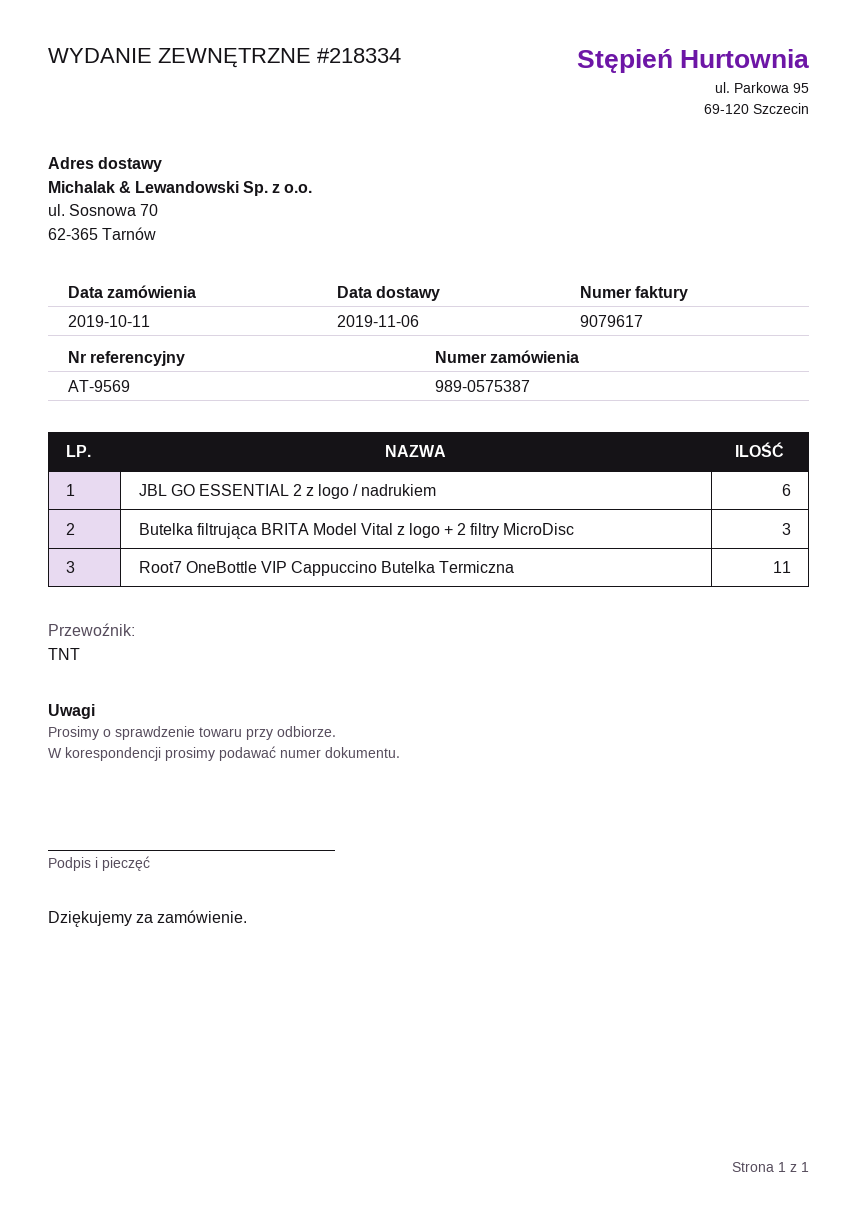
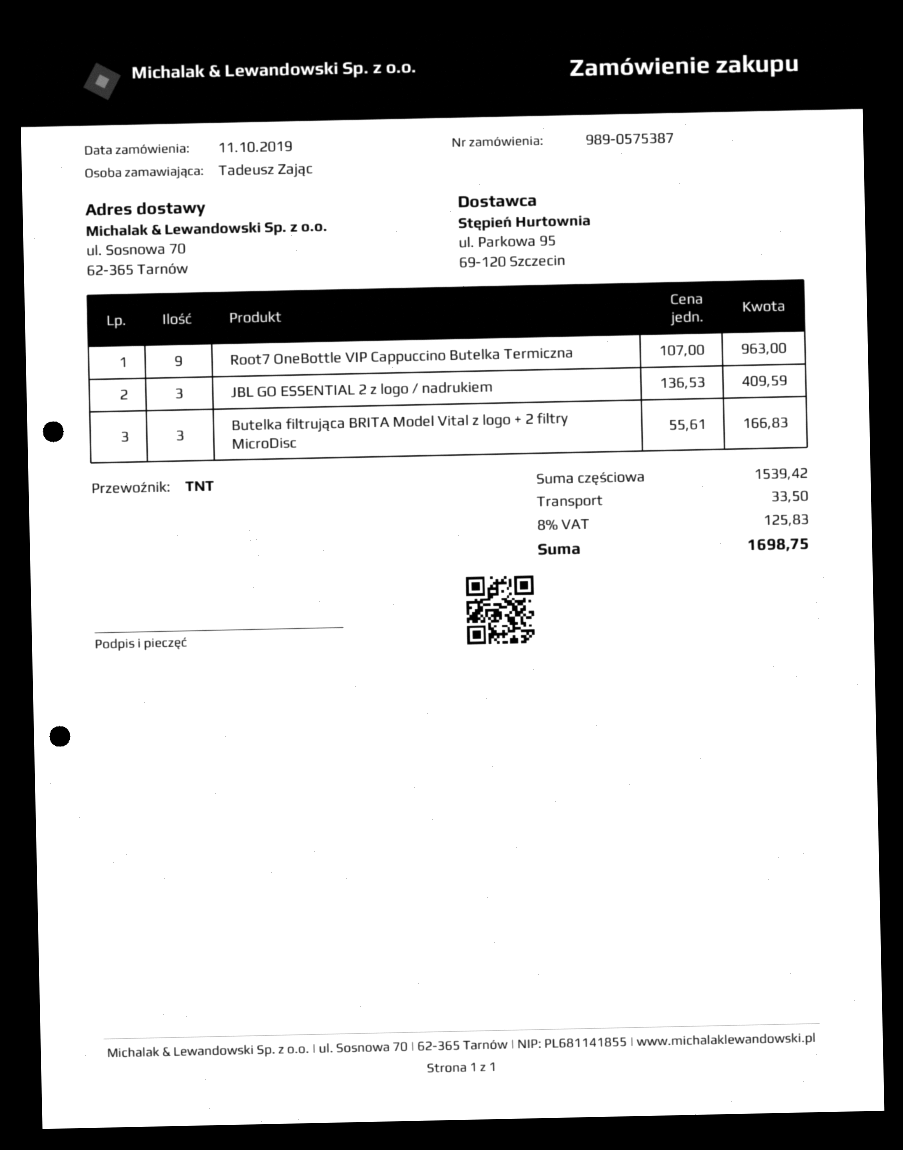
JBL GO ESSENTIAL 2 z logo / nadrukiem: 6 -> 3
Root7 OneBottle VIP Cappuccino Butelka Termiczna: 11 -> 9

